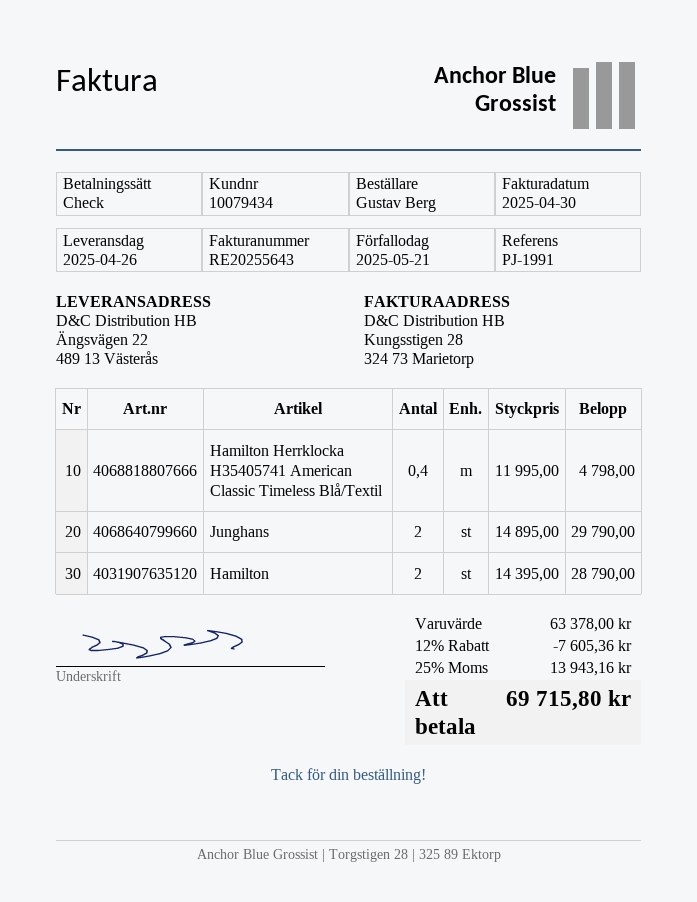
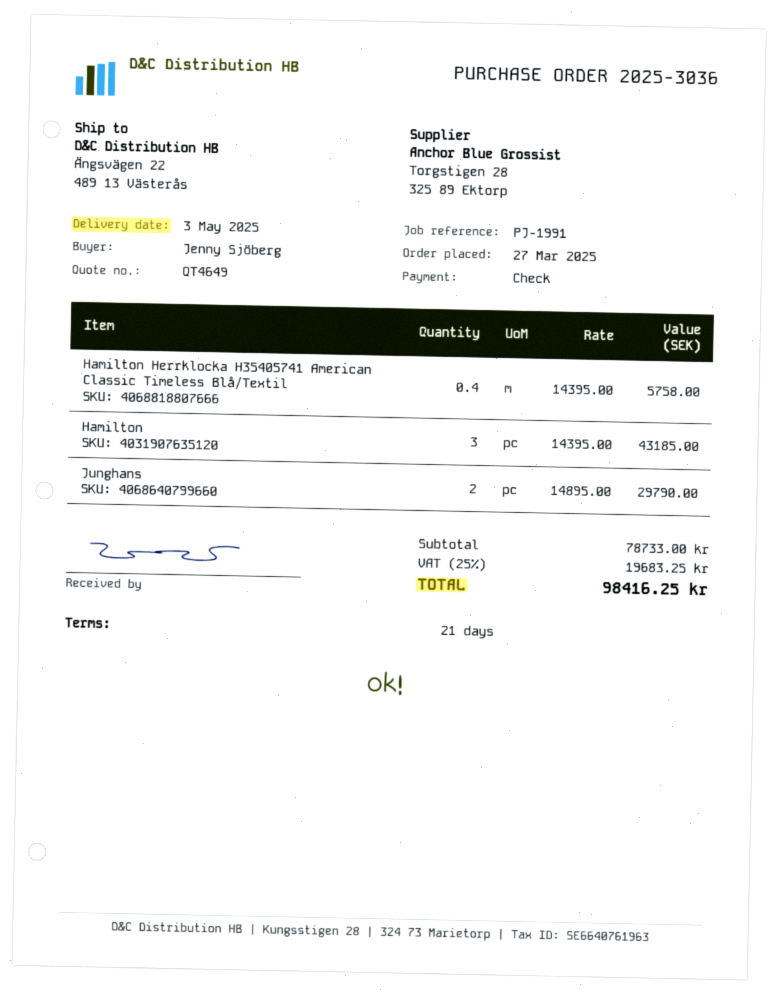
delivery date: 2025-04-26 -> 2025-05-03
ordered by: Gustav Berg -> Jenny Sjöberg
Hamilton Herrklocka H35405741 American Classic Timeless Blå/Textil: 0.4 x 11995.00 = 4798.00 -> 0.4 x 14395.00 = 5758.00
Hamilton: 2 x 14395.00 = 28790.00 -> 3 x 14395.00 = 43185.00
subtotal: 63378.00 -> 78733.00
discount: 12% = 7605.36 -> none
tax: 25% = 13943.16 -> 25% = 19683.25
total: 69715.80 -> 98416.25

